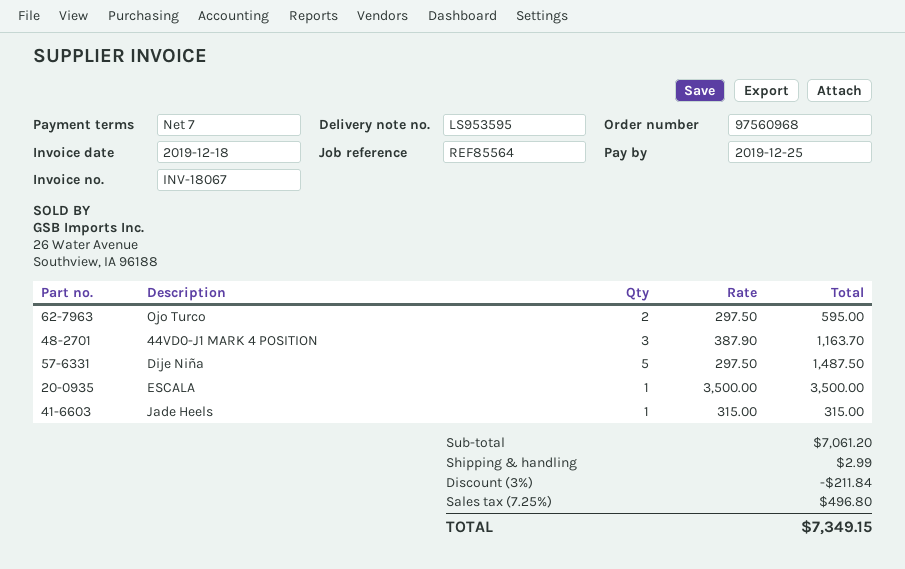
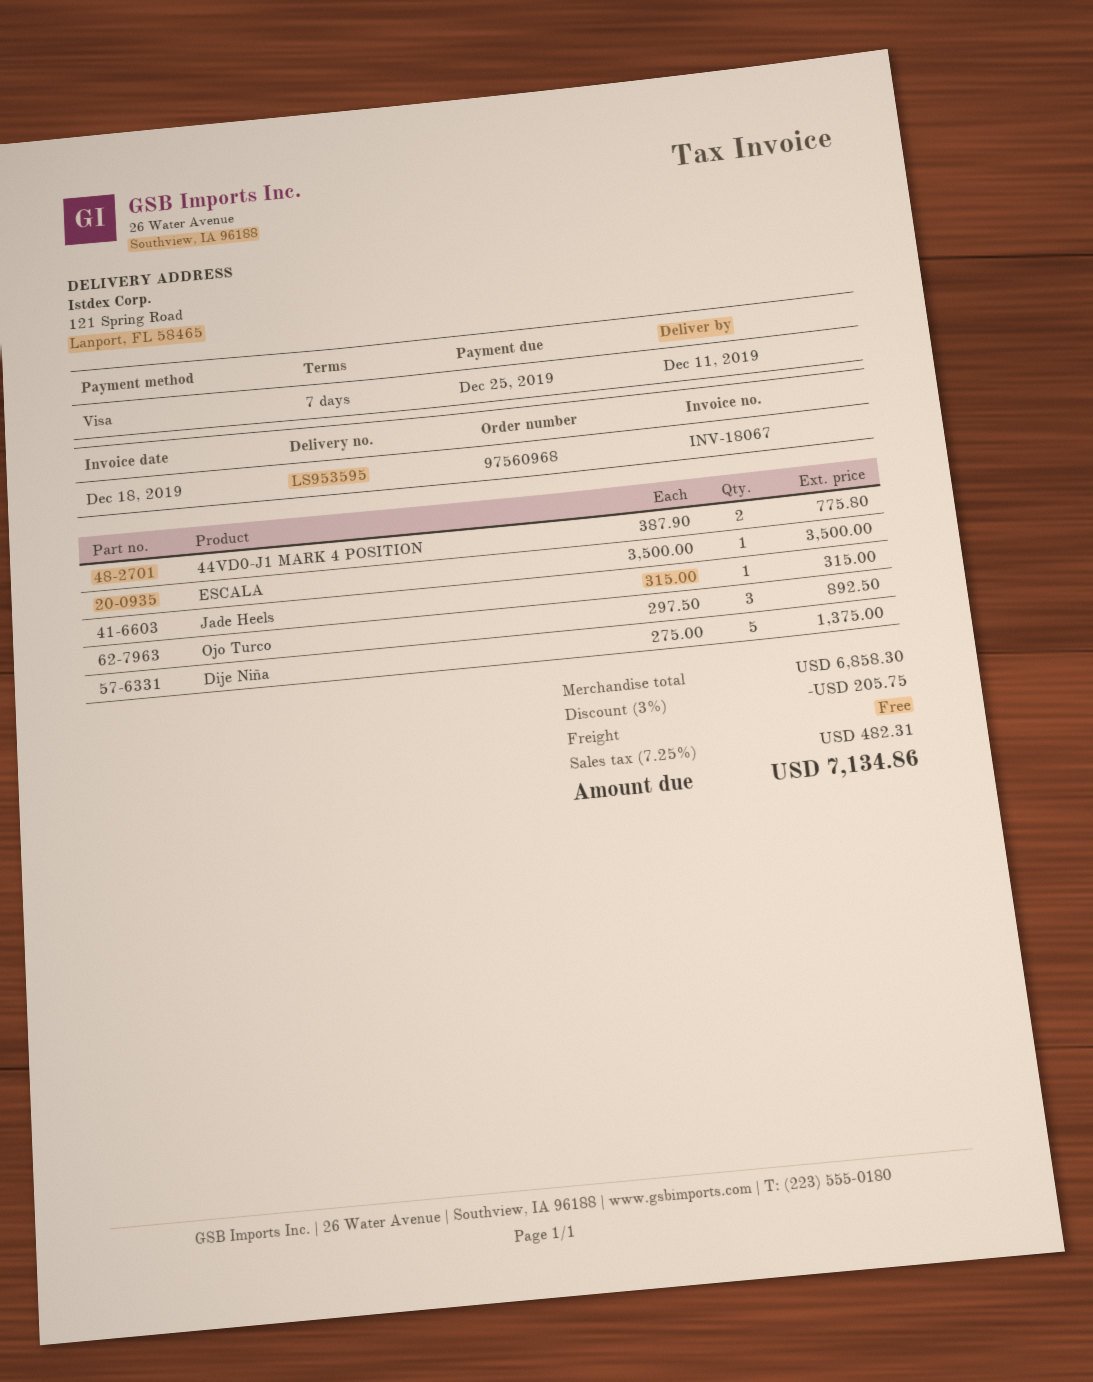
Ojo Turco: 2 x 297.50 = 595.00 -> 3 x 297.50 = 892.50
44VD0-J1 MARK 4 POSITION: 3 x 387.90 = 1163.70 -> 2 x 387.90 = 775.80
Dije Niña: 5 x 297.50 = 1487.50 -> 5 x 275.00 = 1375.00
subtotal: 7061.20 -> 6858.30
discount: 3% = 211.84 -> 3% = 205.75
shipping: 2.99 -> 0.00
tax: 7.25% = 496.80 -> 7.25% = 482.31
total: 7349.15 -> 7134.86

